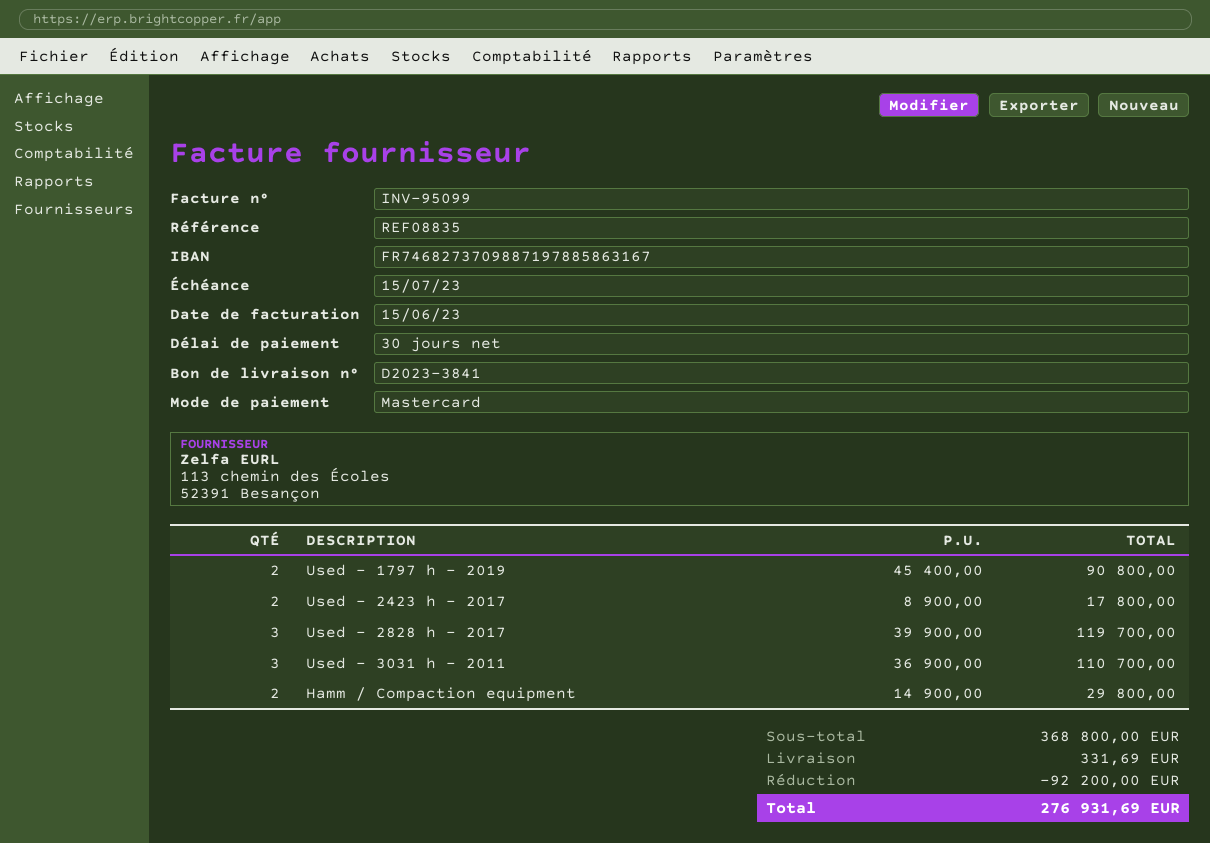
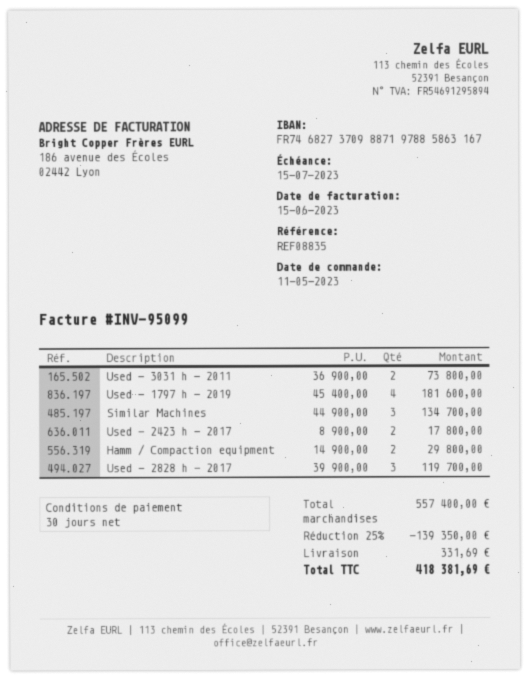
Used - 1797 h - 2019: 2 x 45400.00 = 90800.00 -> 4 x 45400.00 = 181600.00
Used - 3031 h - 2011: 3 x 36900.00 = 110700.00 -> 2 x 36900.00 = 73800.00
Similar Machines: none -> 3 x 44900.00 = 134700.00
subtotal: 368800.00 -> 557400.00
discount: 92200.00 -> 139350.00
total: 276931.69 -> 418381.69

